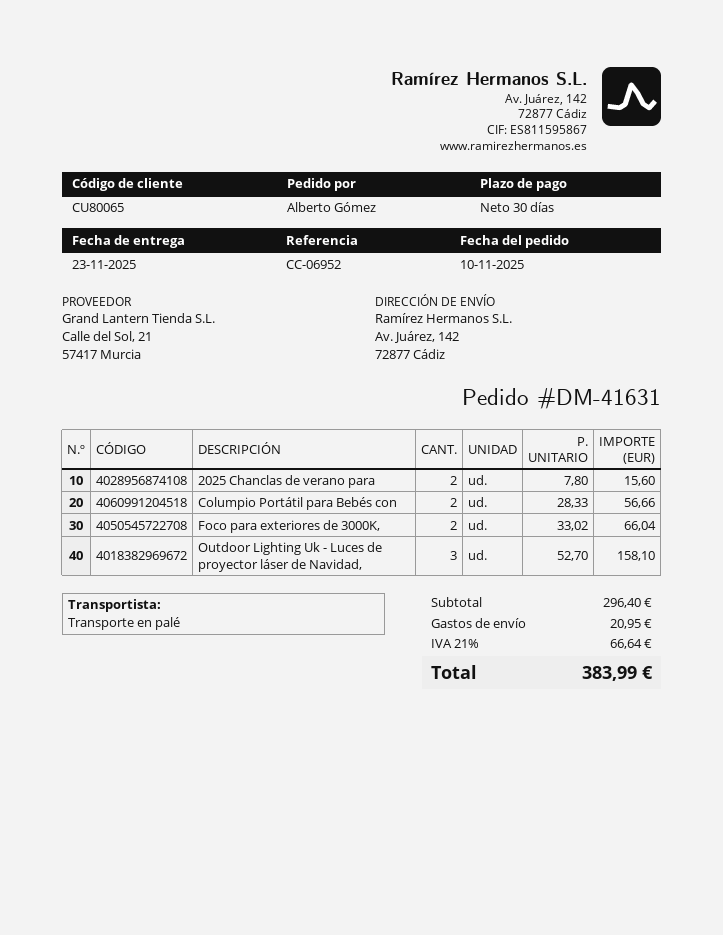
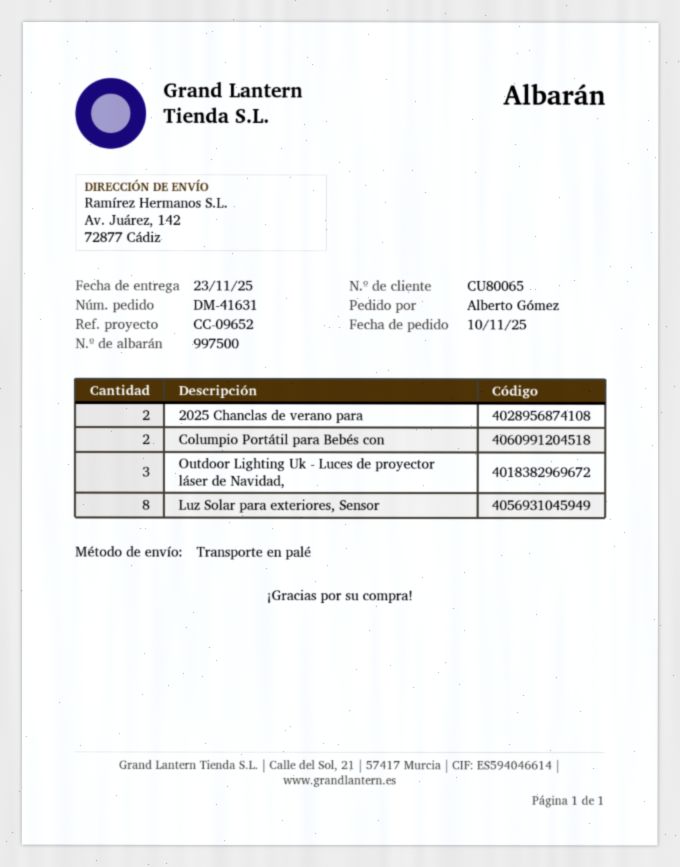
reference: CC-06952 -> CC-09652
Foco para exteriores de 3000K,: 2 -> none
Luz Solar para exteriores, Sensor: none -> 8

